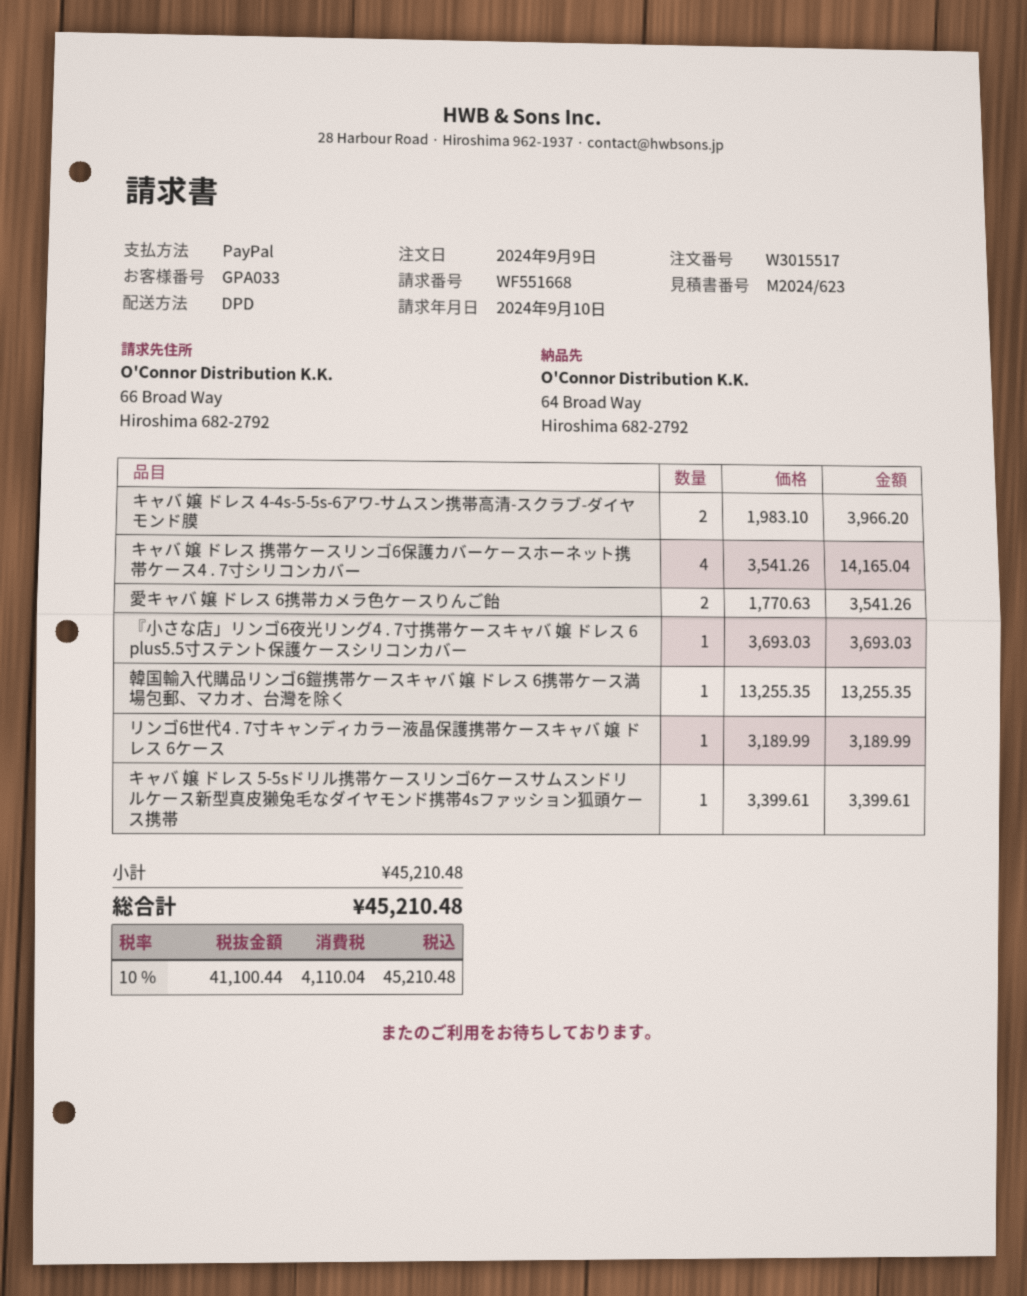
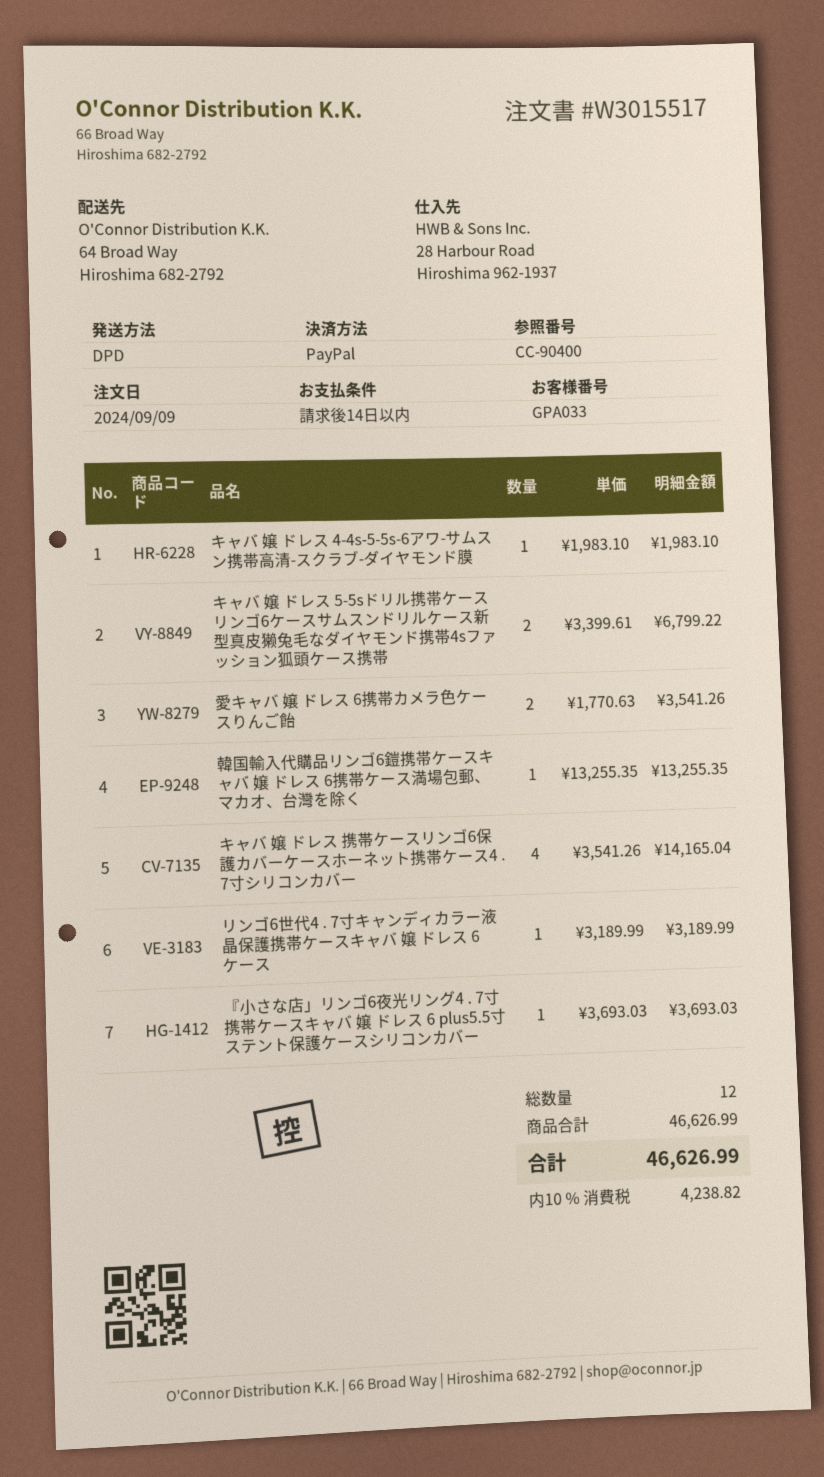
キャバ 嬢 ドレス 4-4s-5-5s-6アワ-サムスン携帯高清-スクラブ-ダイヤモンド膜: 2 x 1983.10 = 3966.20 -> 1 x 1983.10 = 1983.10
キャバ 嬢 ドレス 5-5sドリル携帯ケースリンゴ6ケースサムスンドリルケース新型真皮獭兔毛なダイヤモンド携帯4sファッション狐頭ケース携帯: 1 x 3399.61 = 3399.61 -> 2 x 3399.61 = 6799.22
subtotal: 45210.48 -> 46626.99
tax: 10% = 4110.04 -> 10% = 4238.82
total: 45210.48 -> 46626.99

